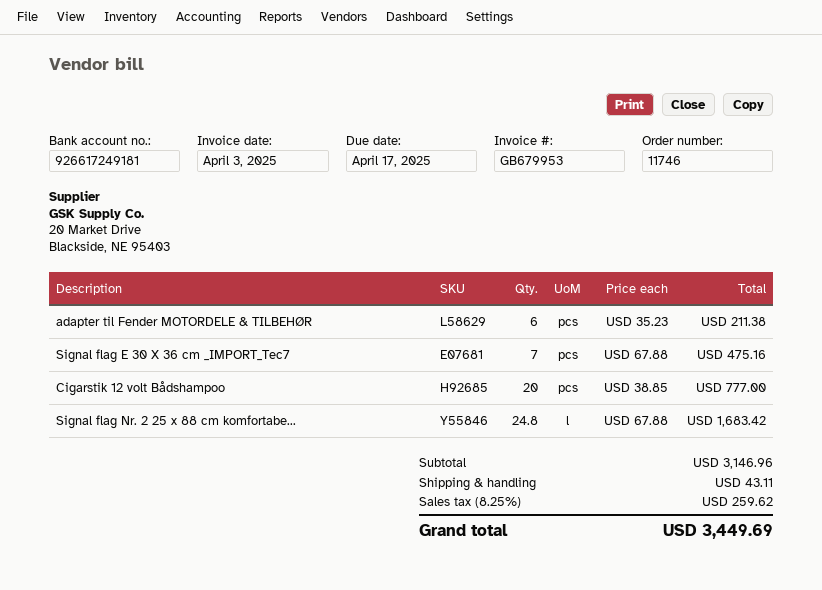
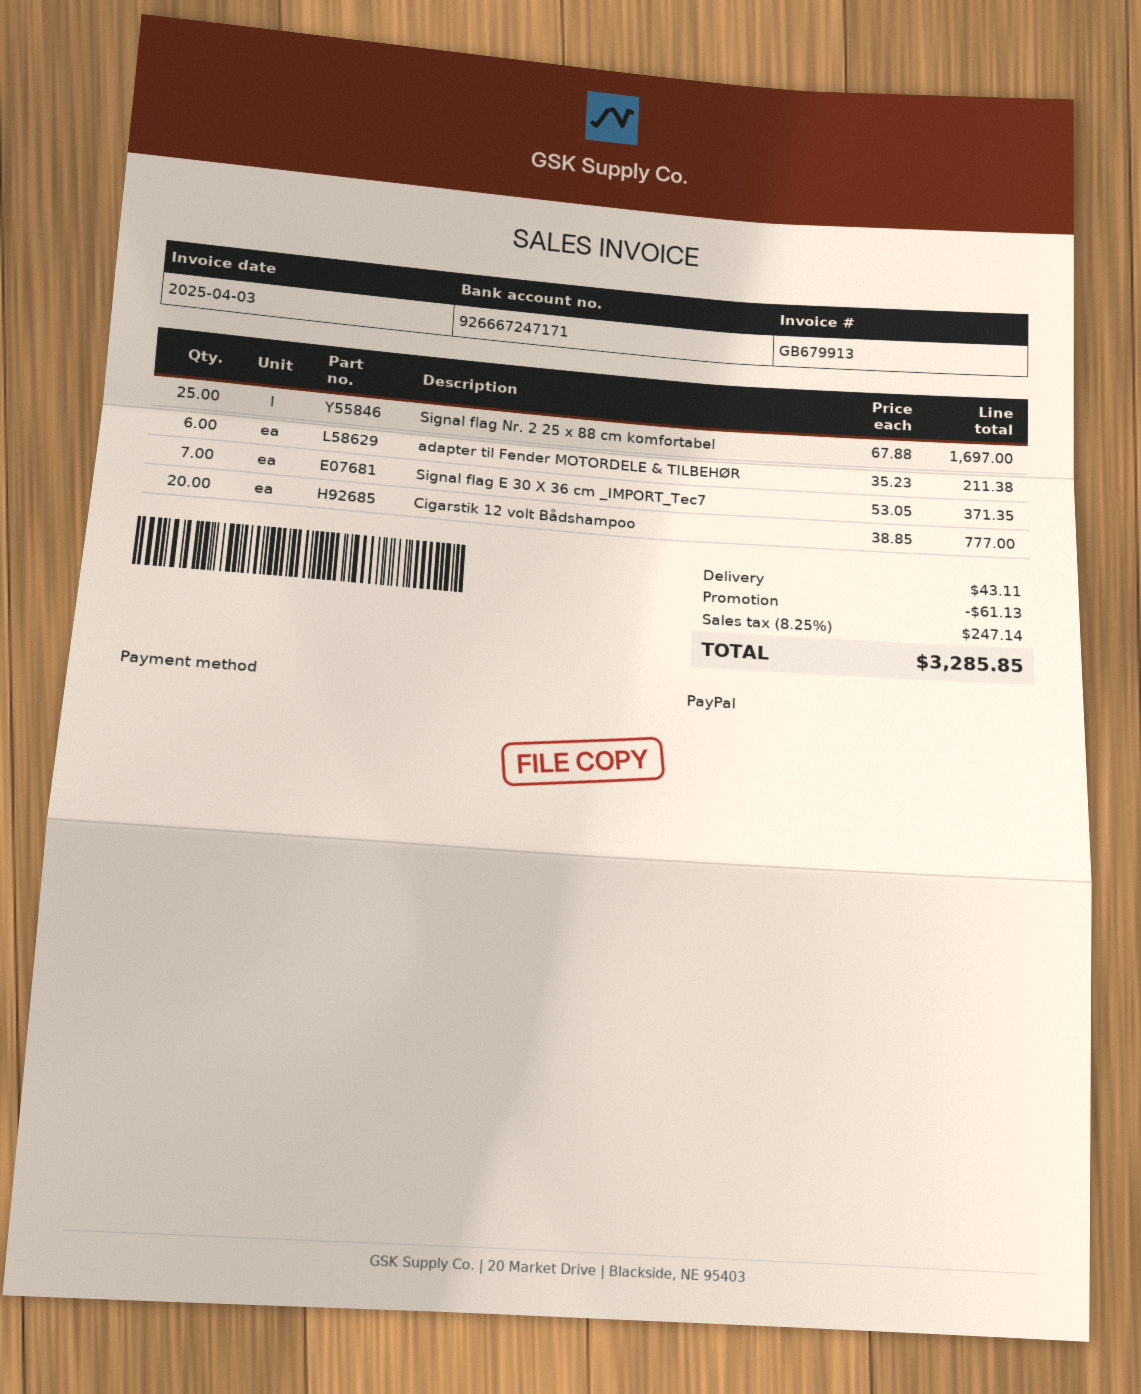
invoice number: GB679953 -> GB679913
bank account: 926617249181 -> 926667247171
Signal flag E 30 X 36 cm _IMPORT_Tec7: 7 x 67.88 = 475.16 -> 7 x 53.05 = 371.35
Signal flag Nr. 2 25 x 88 cm komfortabe...: 24.8 x 67.88 = 1683.42 -> 25 x 67.88 = 1697.00
discount: none -> 61.13
tax: 8.25% = 259.62 -> 8.25% = 247.14
total: 3449.69 -> 3285.85

